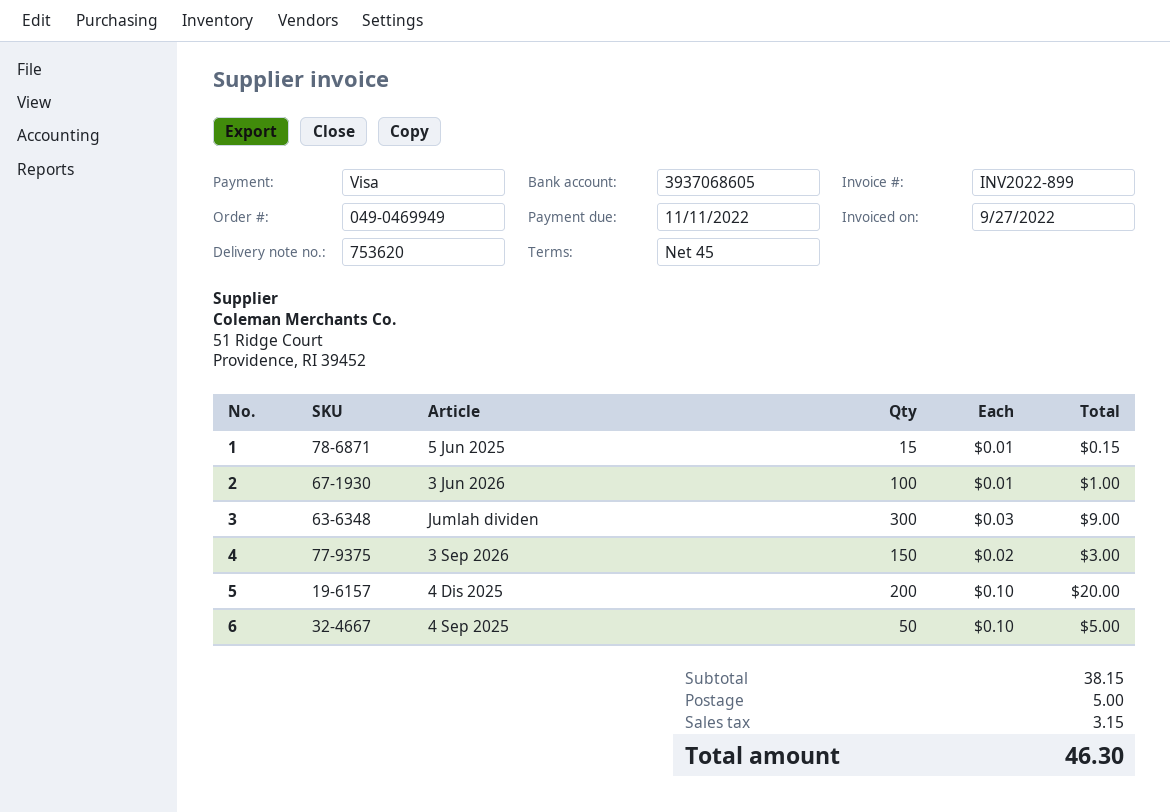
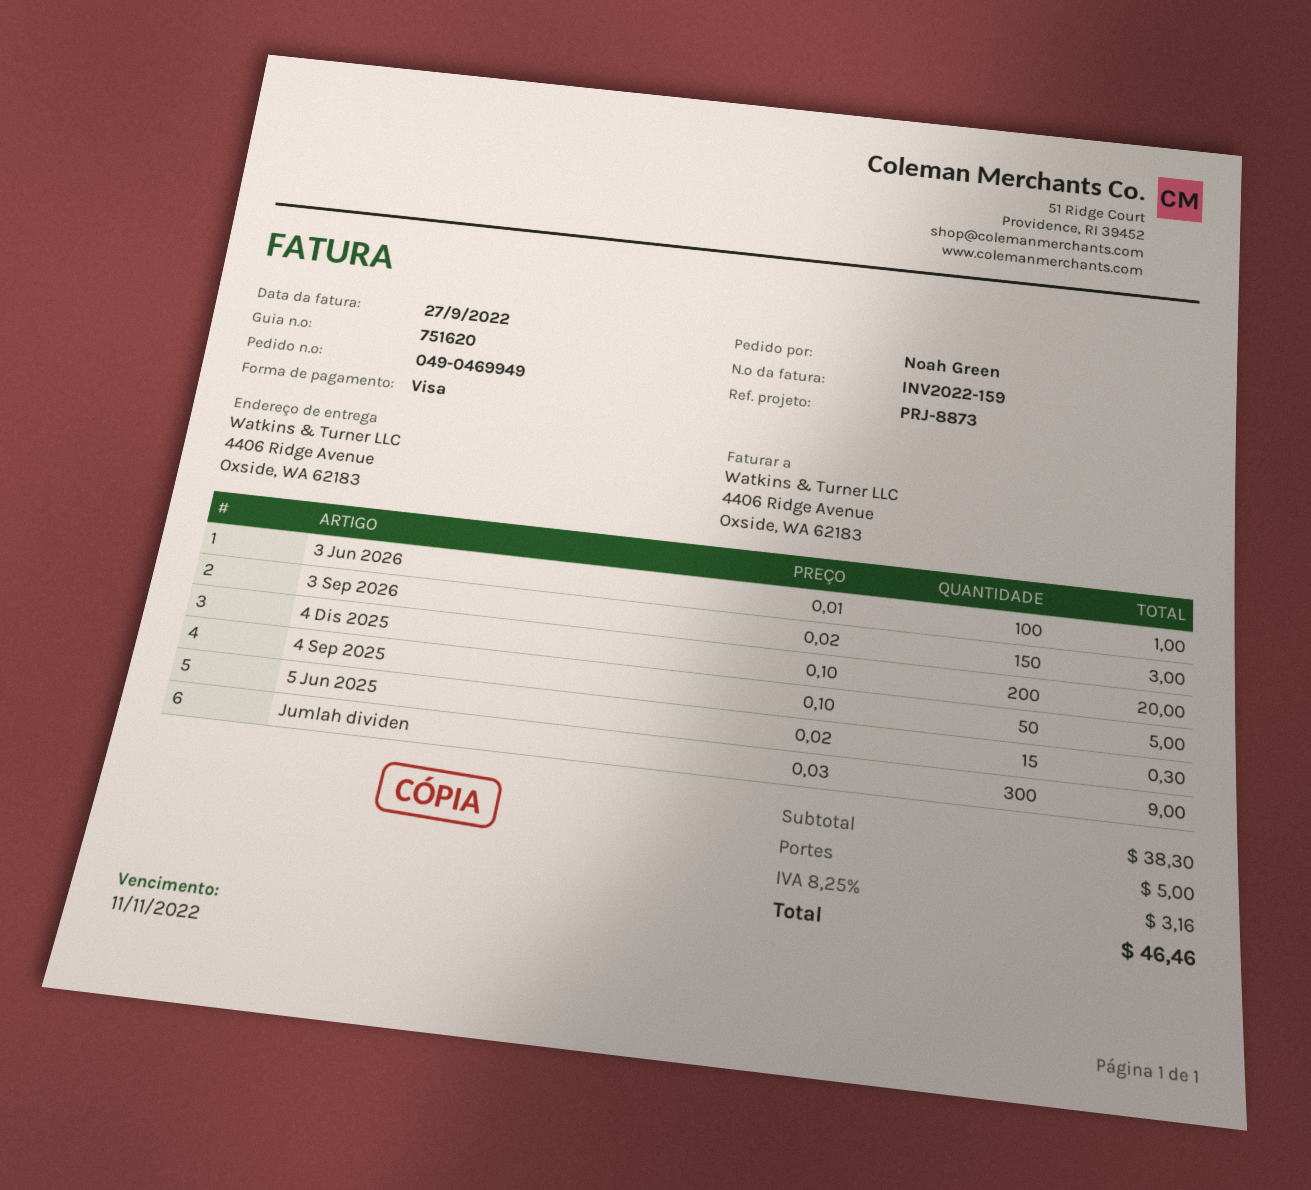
delivery note number: 753620 -> 751620
invoice number: INV2022-899 -> INV2022-159
5 Jun 2025: 15 x 0.01 = 0.15 -> 15 x 0.02 = 0.30
subtotal: 38.15 -> 38.30
tax: 3.15 -> 3.16
total: 46.30 -> 46.46

